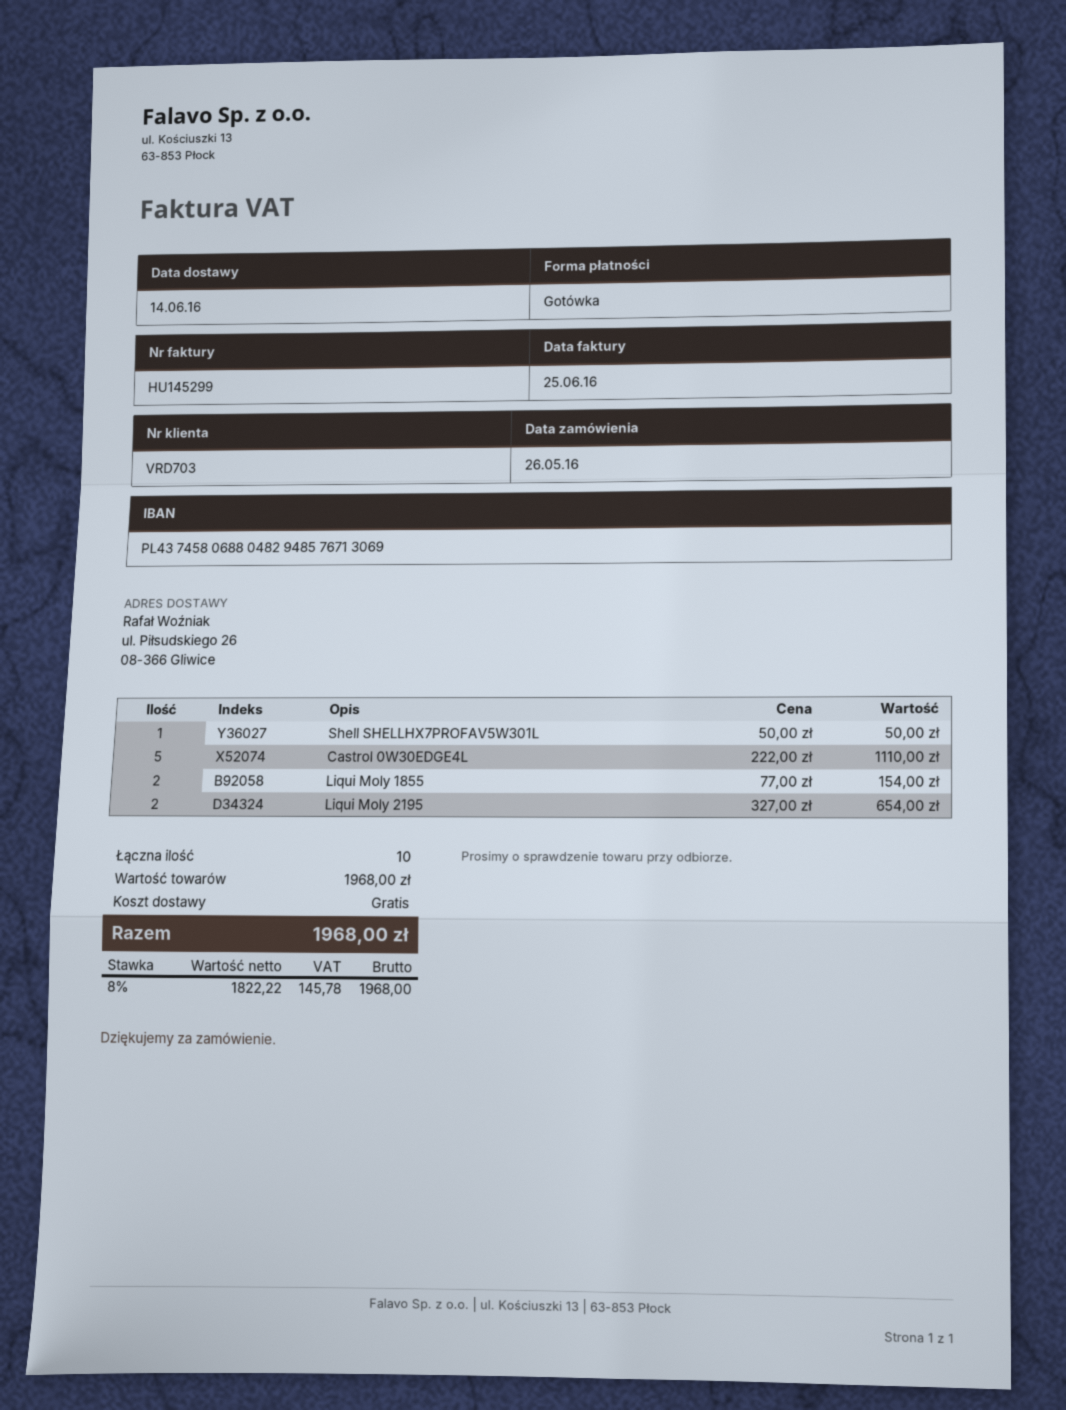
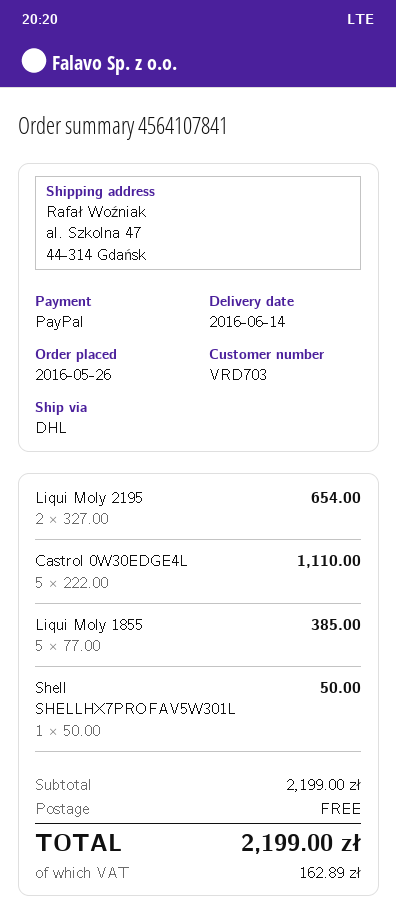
payment method: cash -> PayPal
ship to: ul. Piłsudskiego 26, 08-366 Gliwice -> al. Szkolna 47, 44-314 Gdańsk
Liqui Moly 1855: 2 x 77.00 = 154.00 -> 5 x 77.00 = 385.00
subtotal: 1968.00 -> 2199.00
tax: 145.78 -> 162.89
total: 1968.00 -> 2199.00

